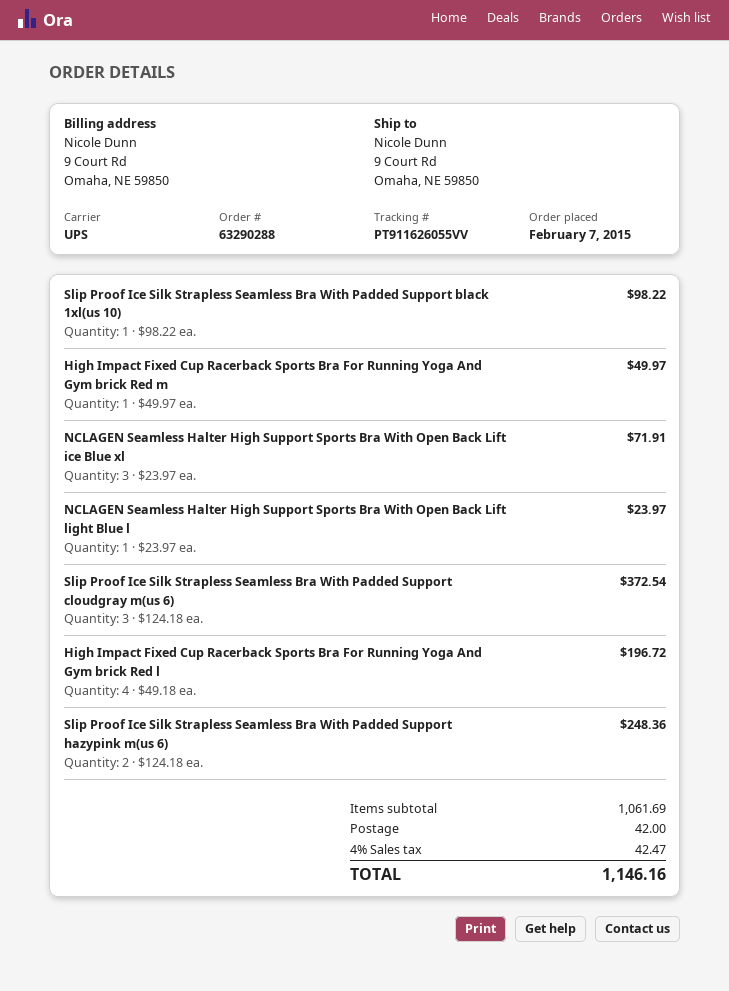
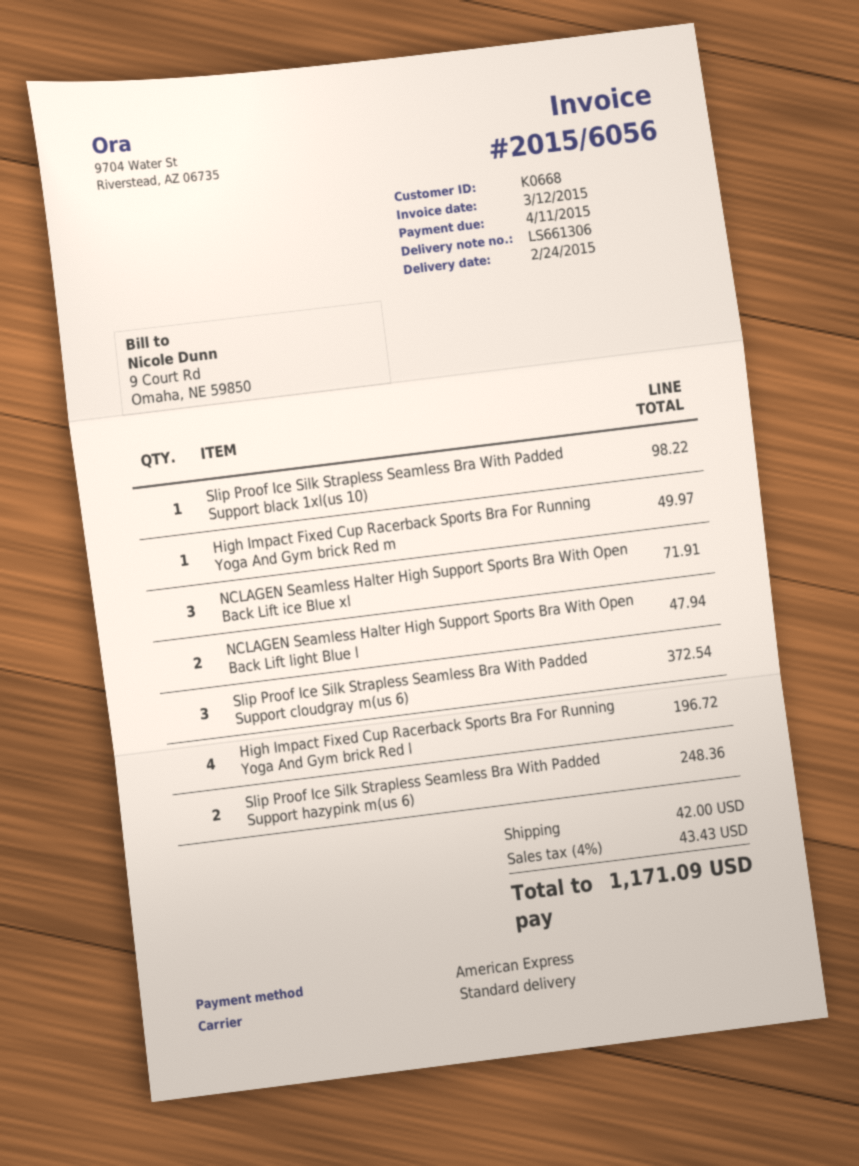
shipping method: UPS -> standard
NCLAGEN Seamless Halter High Support Sports Bra With Open Back Lift light Blue l: 1 for 23.97 -> 2 for 47.94
tax: 4% = 42.47 -> 4% = 43.43
total: 1146.16 -> 1171.09

